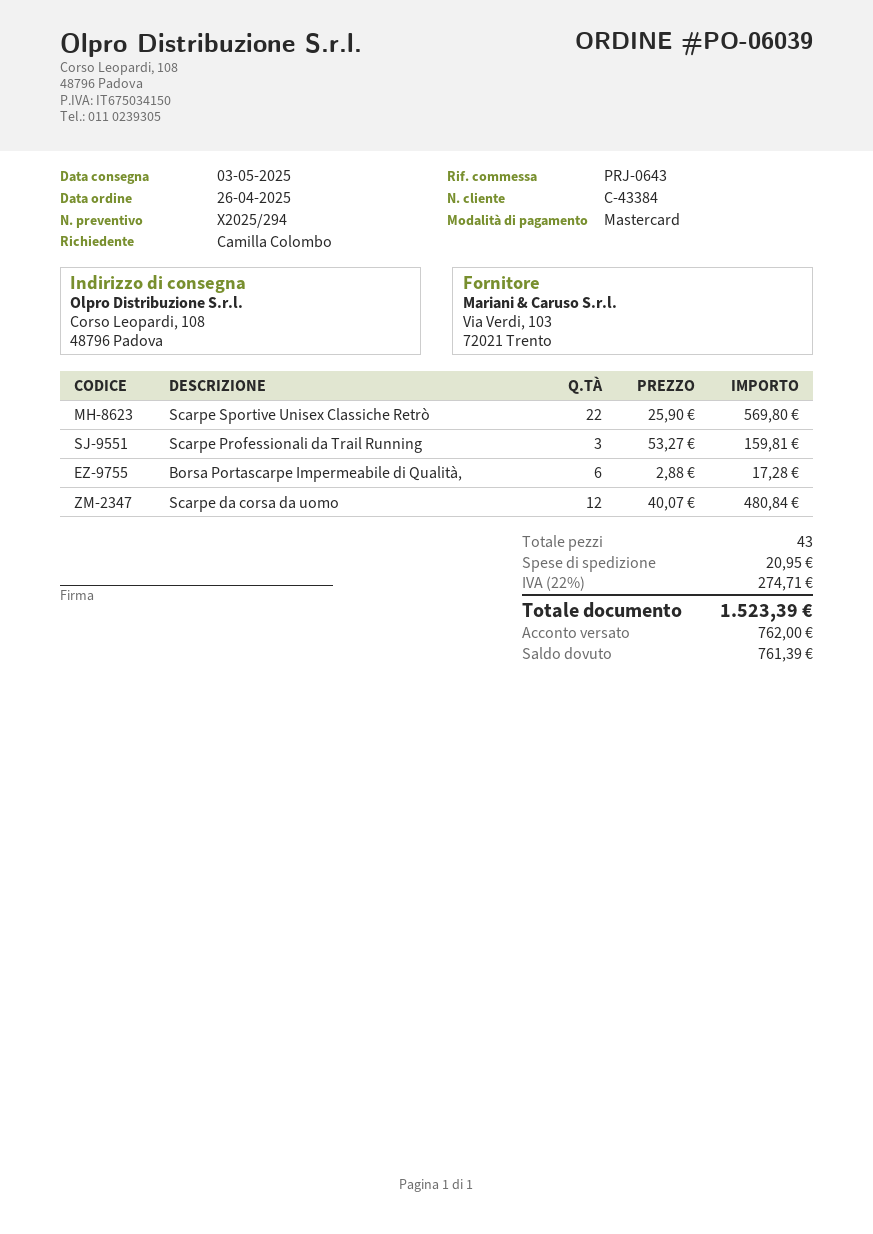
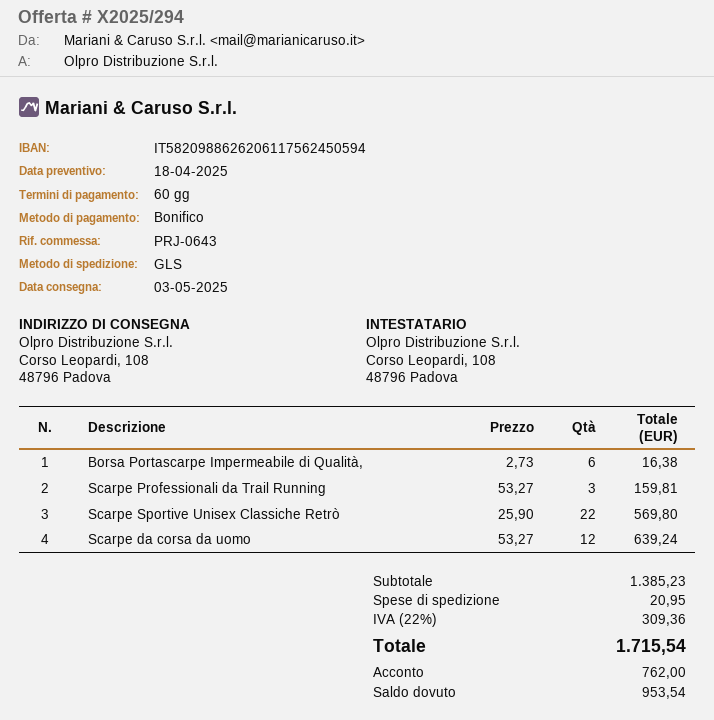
payment method: Mastercard -> bank transfer
Borsa Portascarpe Impermeabile di Qualità,: 6 x 2.88 = 17.28 -> 6 x 2.73 = 16.38
Scarpe da corsa da uomo: 12 x 40.07 = 480.84 -> 12 x 53.27 = 639.24
tax: 22% = 274.71 -> 22% = 309.36
total: 1523.39 -> 1715.54
balance: 761.39 -> 953.54

